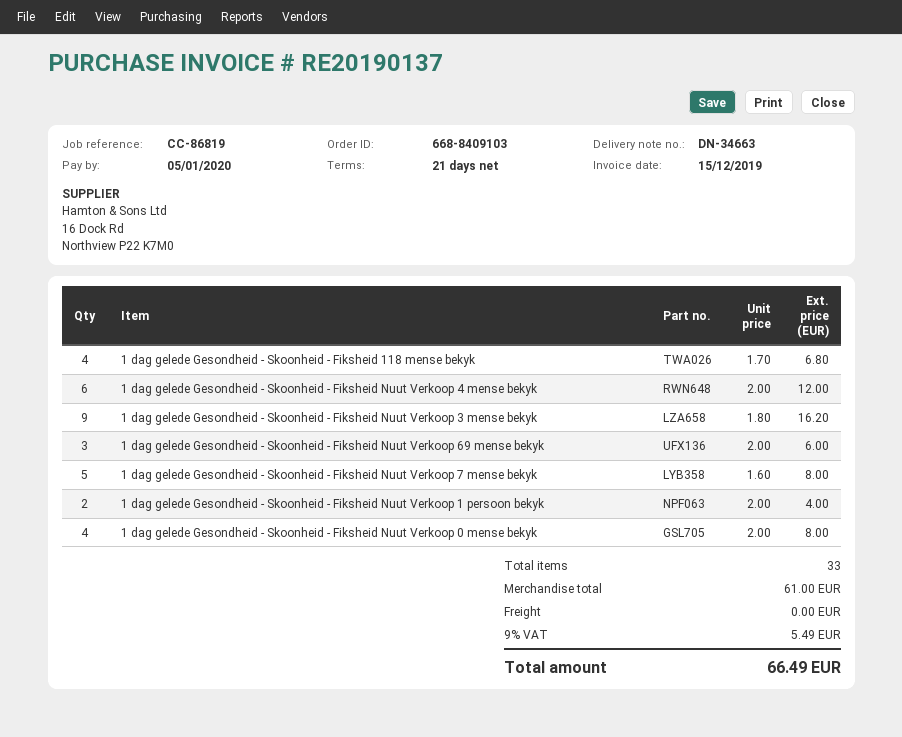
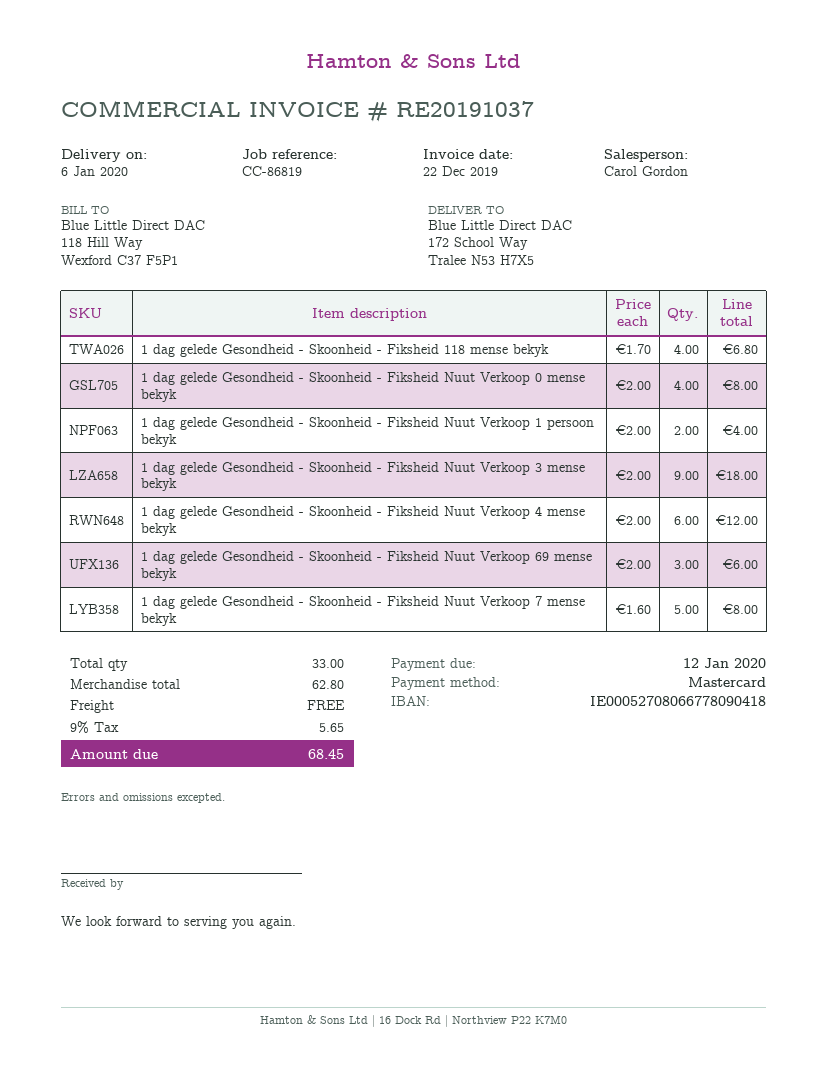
invoice number: RE20190137 -> RE20191037
invoice date: 2019-12-15 -> 2019-12-22
due date: 2020-01-05 -> 2020-01-12
1 dag gelede Gesondheid - Skoonheid - Fiksheid Nuut Verkoop 3 mense bekyk: 9 x 1.80 = 16.20 -> 9 x 2.00 = 18.00
subtotal: 61.00 -> 62.80
tax: 9% = 5.49 -> 9% = 5.65
total: 66.49 -> 68.45

